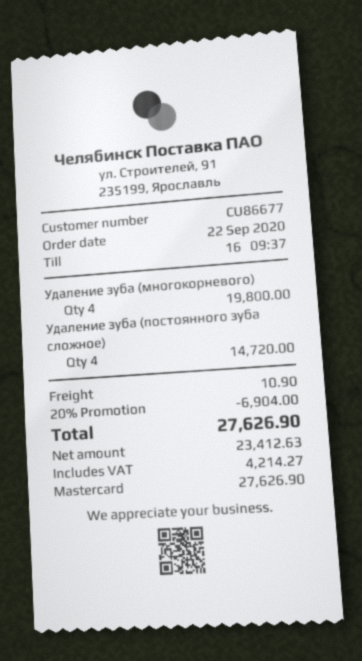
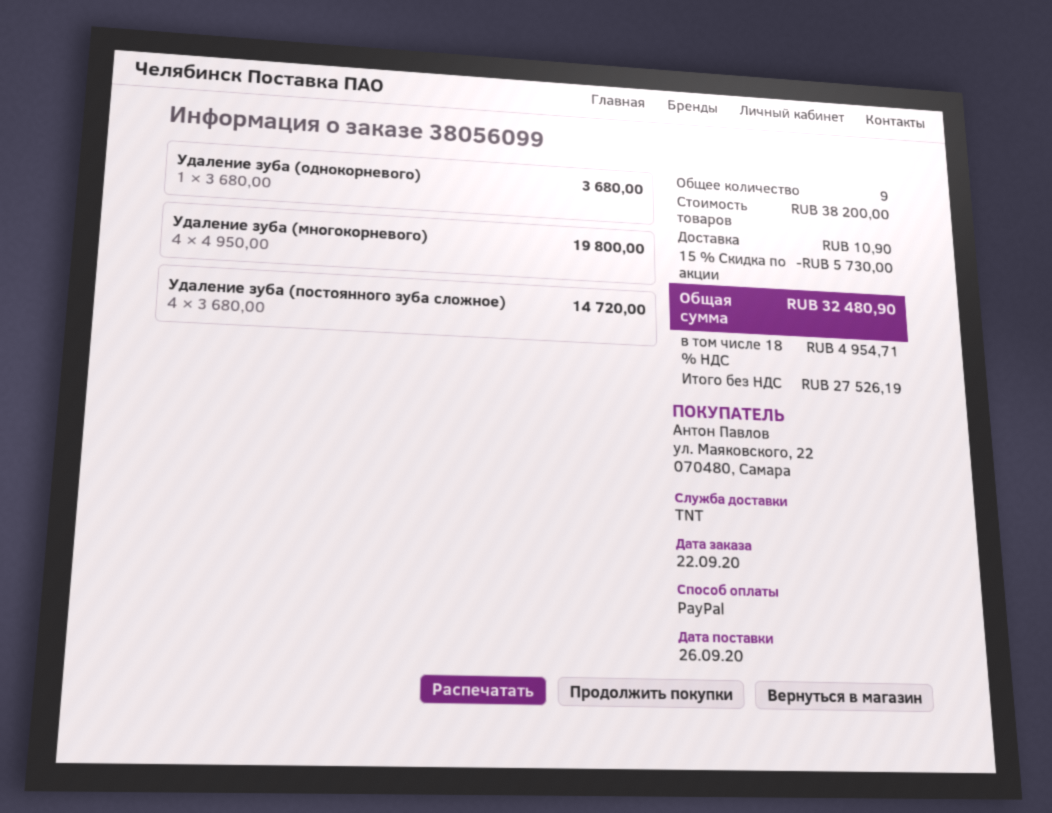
payment method: Mastercard -> PayPal
Удаление зуба (однокорневого): none -> 1 for 3680.00
discount: 20% = 6904.00 -> 15% = 5730.00
net: 23412.63 -> 27526.19
tax: 4214.27 -> 4954.71
total: 27626.90 -> 32480.90

